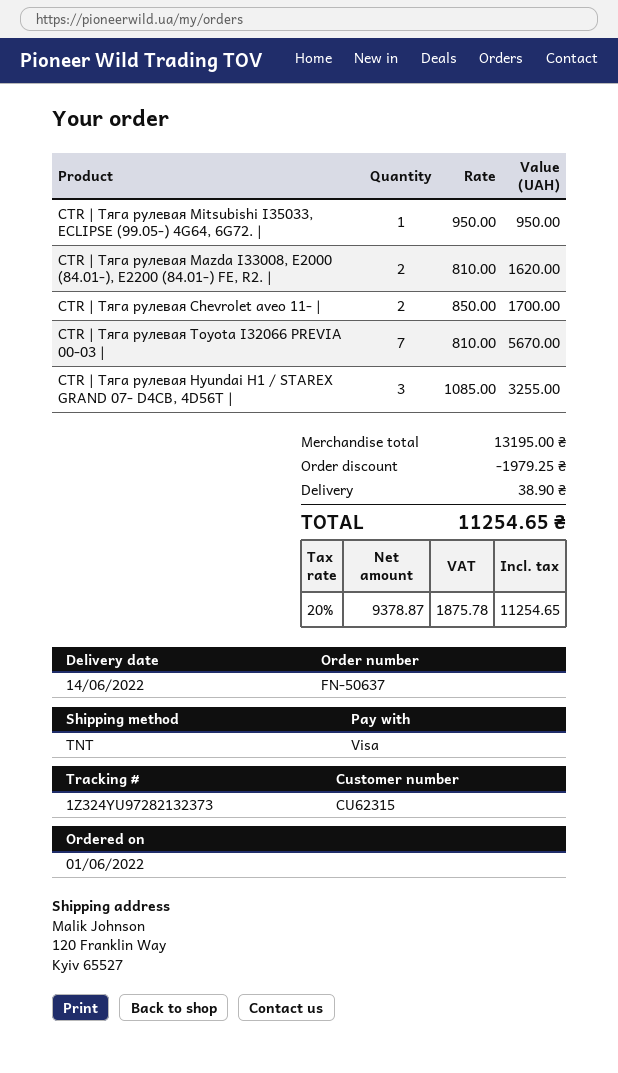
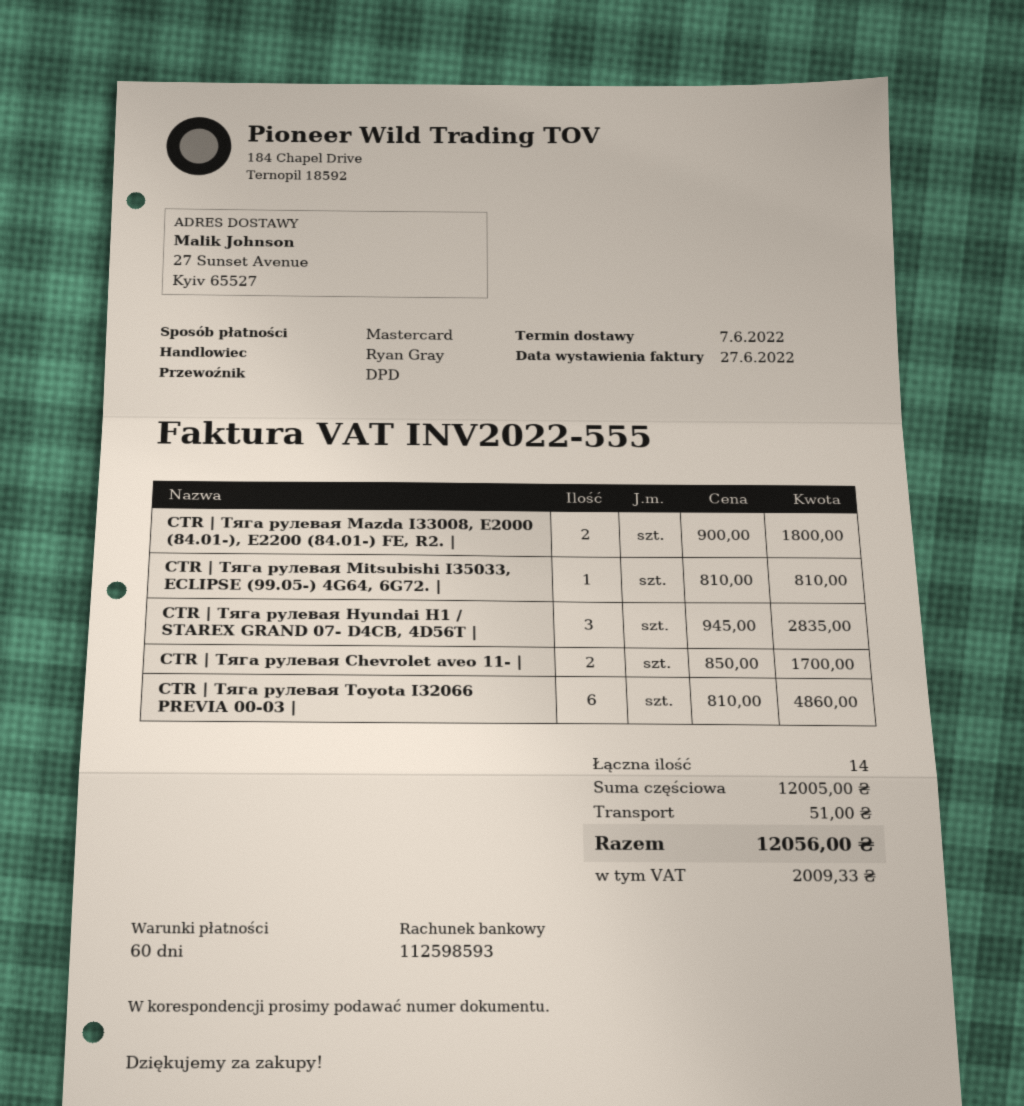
delivery date: 2022-06-14 -> 2022-06-07
payment method: Visa -> Mastercard
shipping method: TNT -> DPD
ship to: 120 Franklin Way, Kyiv 65527 -> 27 Sunset Avenue, Kyiv 65527
CTR | Тяга рулевая Mitsubishi I35033, ECLIPSE (99.05-) 4G64, 6G72. |: 1 x 950.00 = 950.00 -> 1 x 810.00 = 810.00
CTR | Тяга рулевая Mazda I33008, E2000 (84.01-), E2200 (84.01-) FE, R2. |: 2 x 810.00 = 1620.00 -> 2 x 900.00 = 1800.00
CTR | Тяга рулевая Toyota I32066 PREVIA 00-03 |: 7 x 810.00 = 5670.00 -> 6 x 810.00 = 4860.00
CTR | Тяга рулевая Hyundai H1 / STAREX GRAND 07- D4CB, 4D56T |: 3 x 1085.00 = 3255.00 -> 3 x 945.00 = 2835.00
subtotal: 13195.00 -> 12005.00
discount: 1979.25 -> none
shipping: 38.90 -> 51.00
tax: 1875.78 -> 2009.33
total: 11254.65 -> 12056.00

